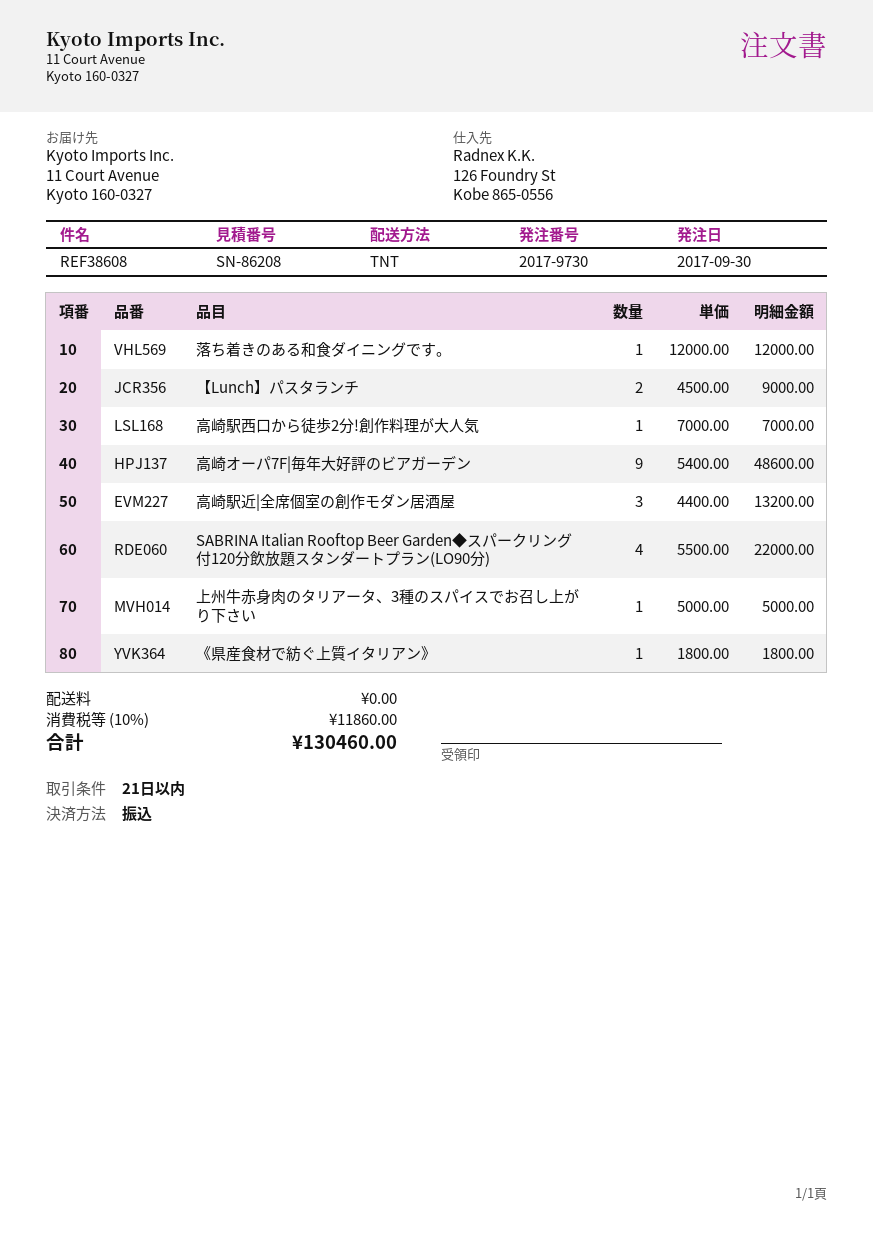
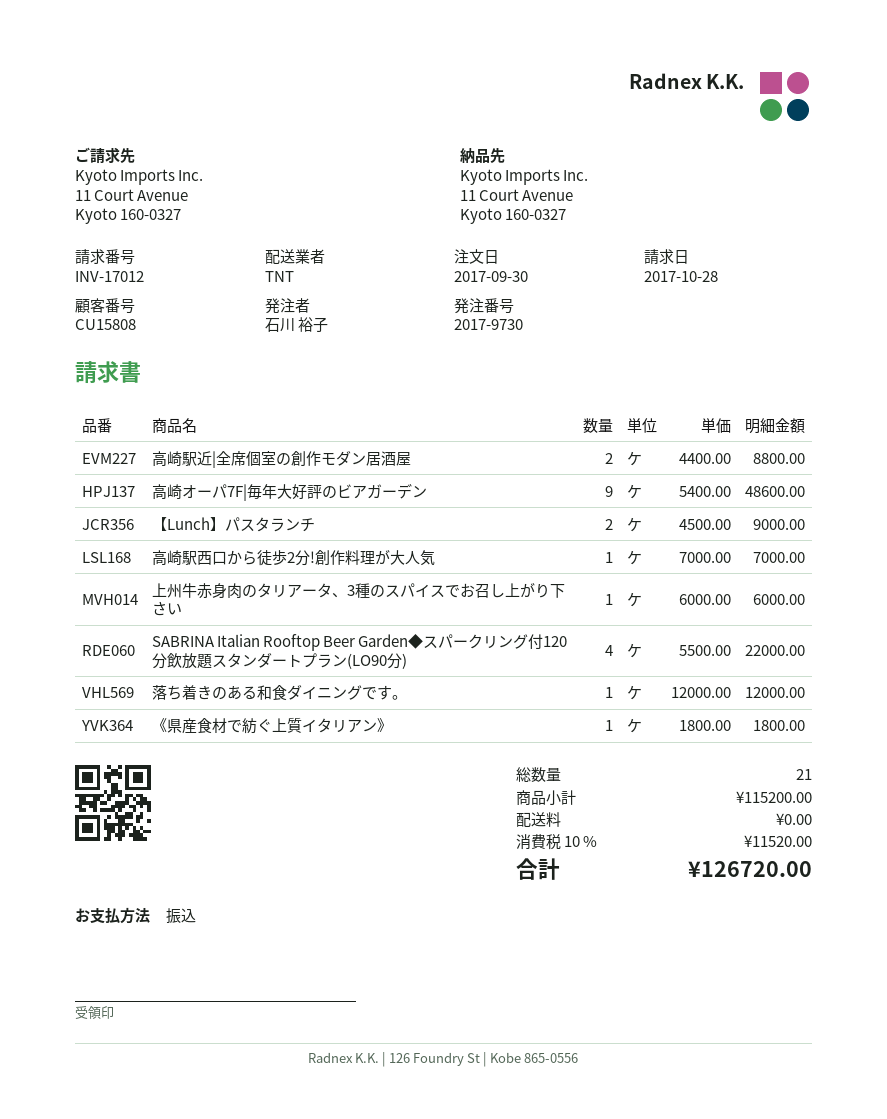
高崎駅近|全席個室の創作モダン居酒屋: 3 x 4400.00 = 13200.00 -> 2 x 4400.00 = 8800.00
上州牛赤身肉のタリアータ、3種のスパイスでお召し上がり下さい: 1 x 5000.00 = 5000.00 -> 1 x 6000.00 = 6000.00
tax: 10% = 11860.00 -> 10% = 11520.00
total: 130460.00 -> 126720.00

